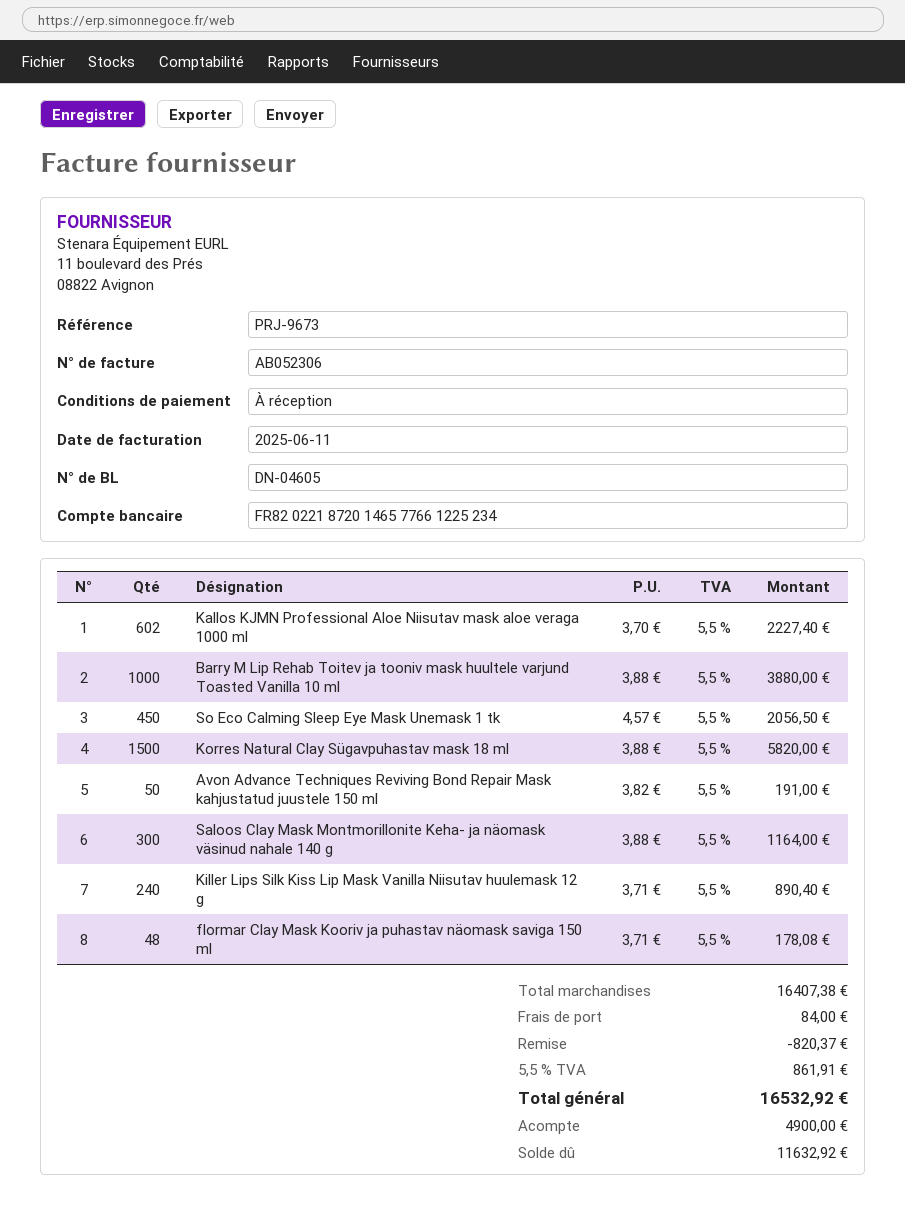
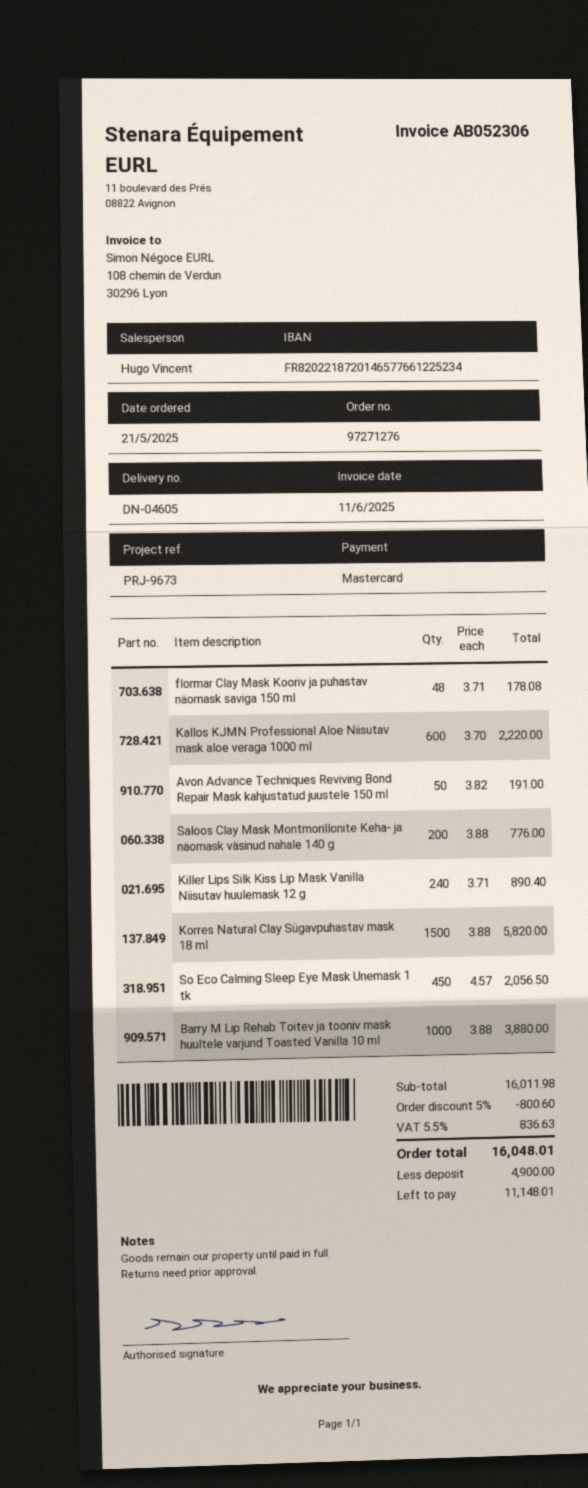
Kallos KJMN Professional Aloe Niisutav mask aloe veraga 1000 ml: 602 x 3.70 = 2227.40 -> 600 x 3.70 = 2220.00
Saloos Clay Mask Montmorillonite Keha- ja näomask väsinud nahale 140 g: 300 x 3.88 = 1164.00 -> 200 x 3.88 = 776.00
subtotal: 16407.38 -> 16011.98
discount: 820.37 -> 800.60
shipping: 84.00 -> none
tax: 5.5% = 861.91 -> 5.5% = 836.63
total: 16532.92 -> 16048.01
balance: 11632.92 -> 11148.01

